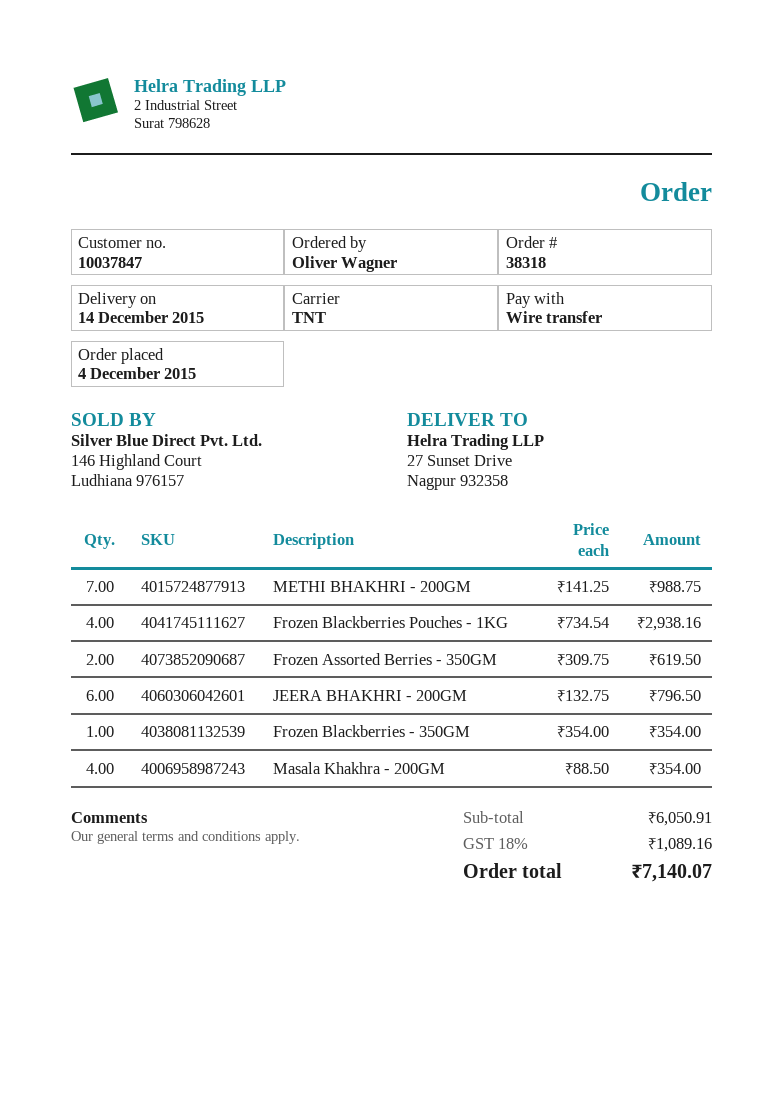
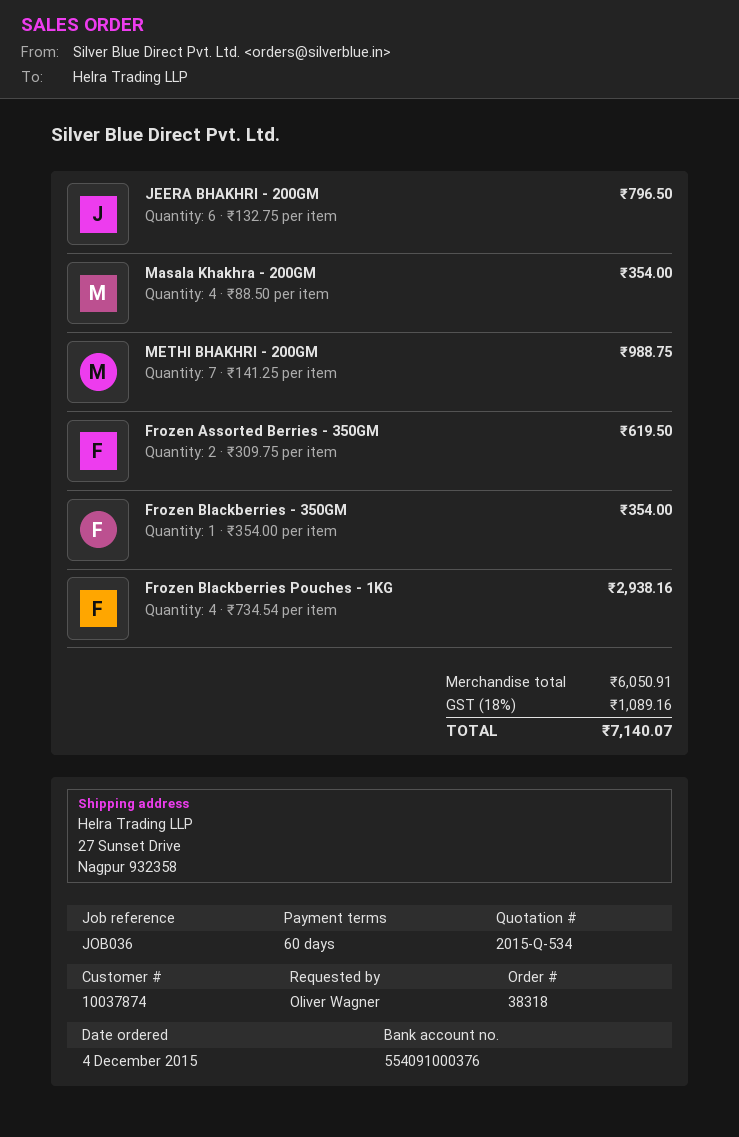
customer number: 10037847 -> 10037874

